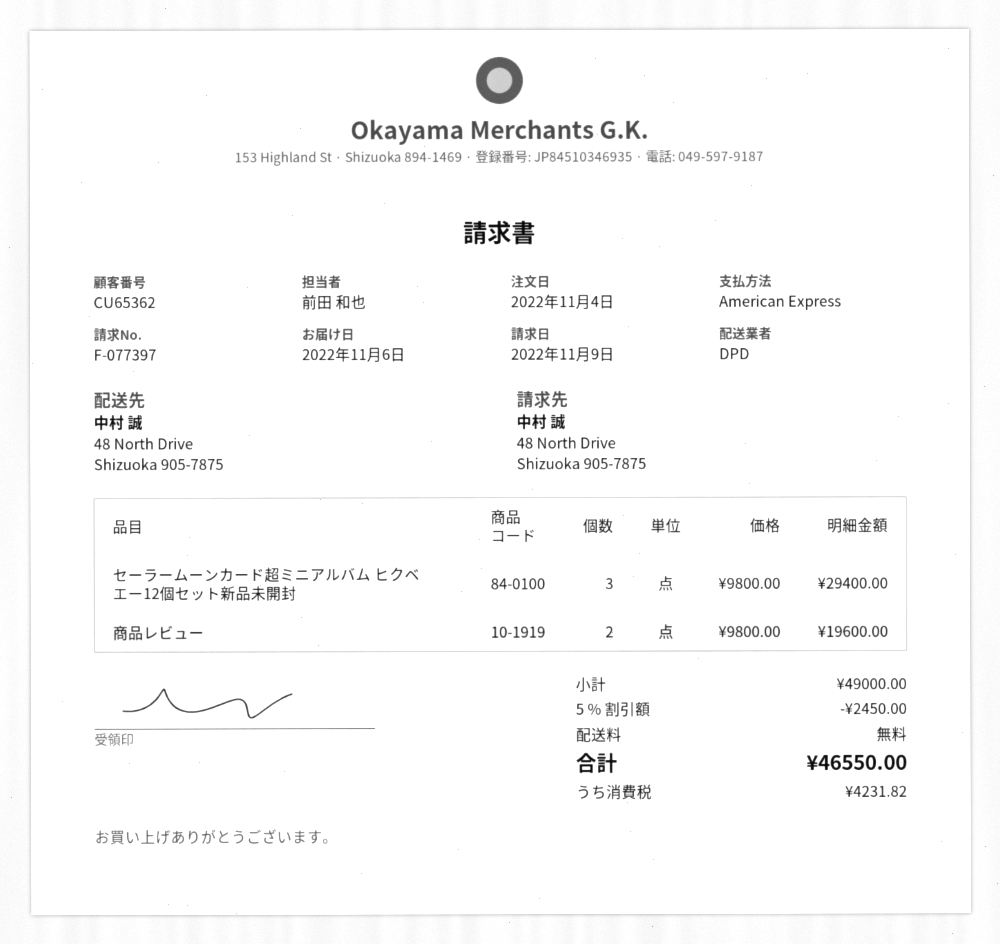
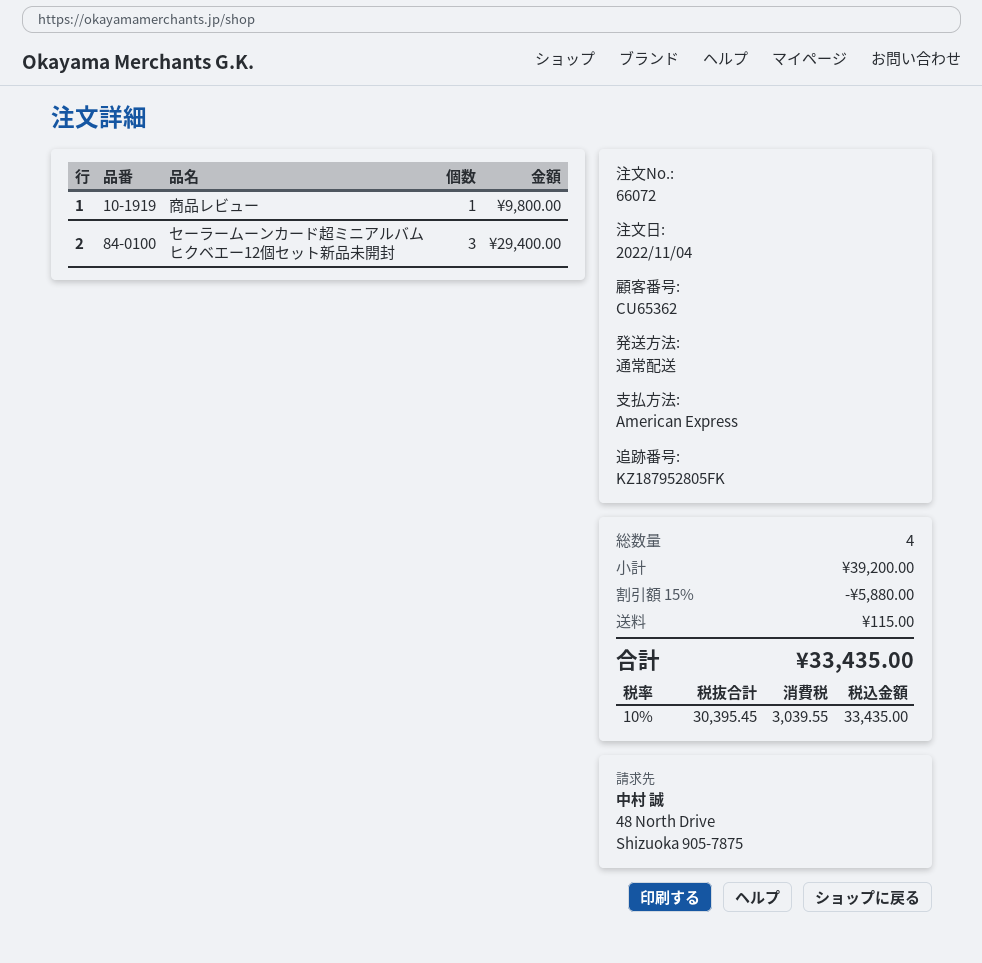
shipping method: DPD -> standard
商品レビュー: 2 for 19600.00 -> 1 for 9800.00
subtotal: 49000.00 -> 39200.00
discount: 5% = 2450.00 -> 15% = 5880.00
shipping: 0.00 -> 115.00
tax: 4231.82 -> 3039.55
total: 46550.00 -> 33435.00

